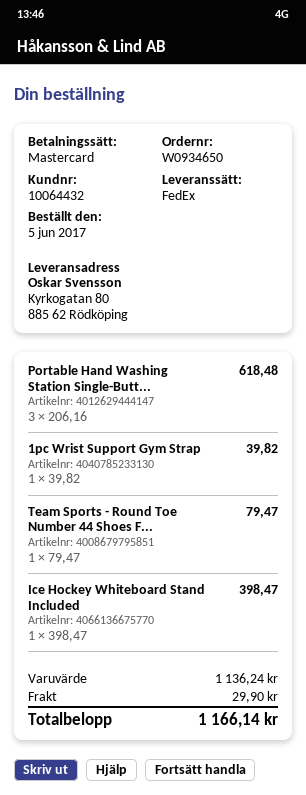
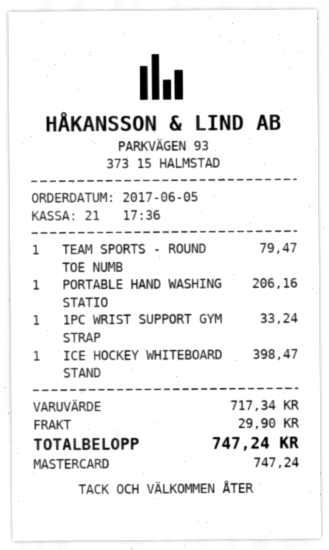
Portable Hand Washing Station Single-Butt...: 3 for 618.48 -> 1 for 206.16
1pc Wrist Support Gym Strap: 1 for 39.82 -> 1 for 33.24
subtotal: 1136.24 -> 717.34
total: 1166.14 -> 747.24

